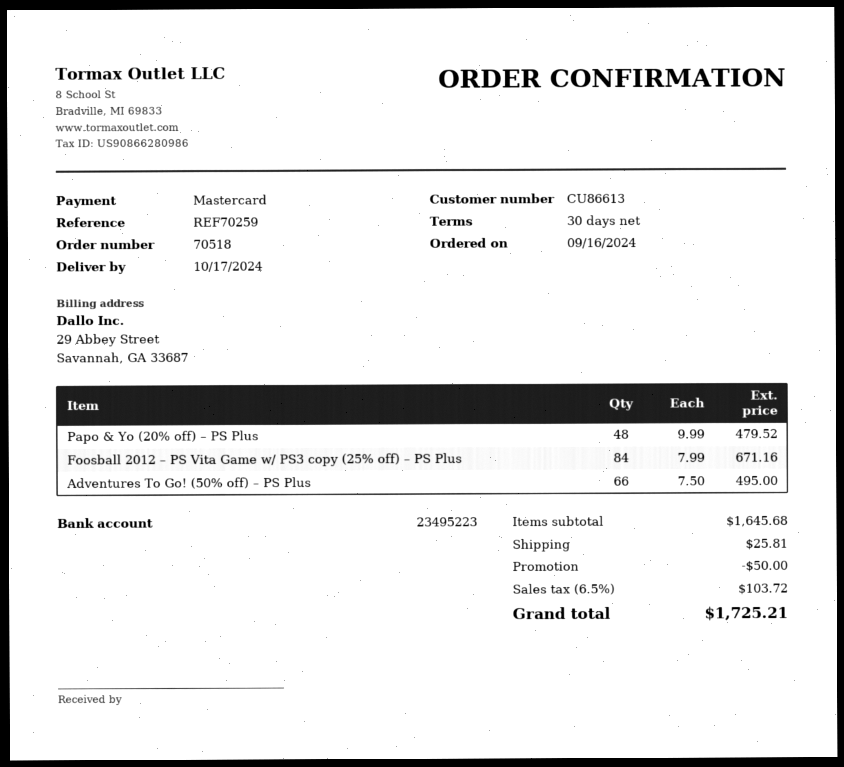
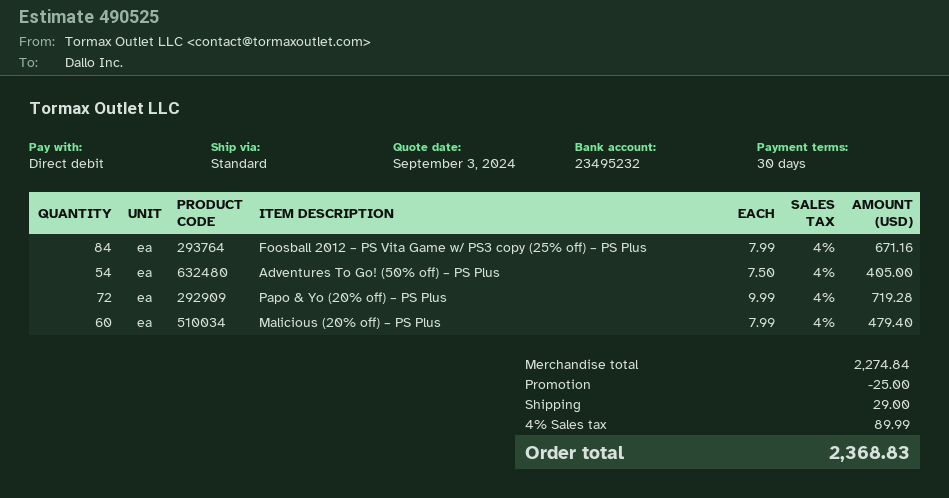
payment method: Mastercard -> direct debit
bank account: 23495223 -> 23495232
Papo & Yo (20% off) – PS Plus: 48 x 9.99 = 479.52 -> 72 x 9.99 = 719.28
Adventures To Go! (50% off) – PS Plus: 66 x 7.50 = 495.00 -> 54 x 7.50 = 405.00
Malicious (20% off) – PS Plus: none -> 60 x 7.99 = 479.40
subtotal: 1645.68 -> 2274.84
discount: 50.00 -> 25.00
shipping: 25.81 -> 29.00
tax: 6.5% = 103.72 -> 4% = 89.99
total: 1725.21 -> 2368.83

